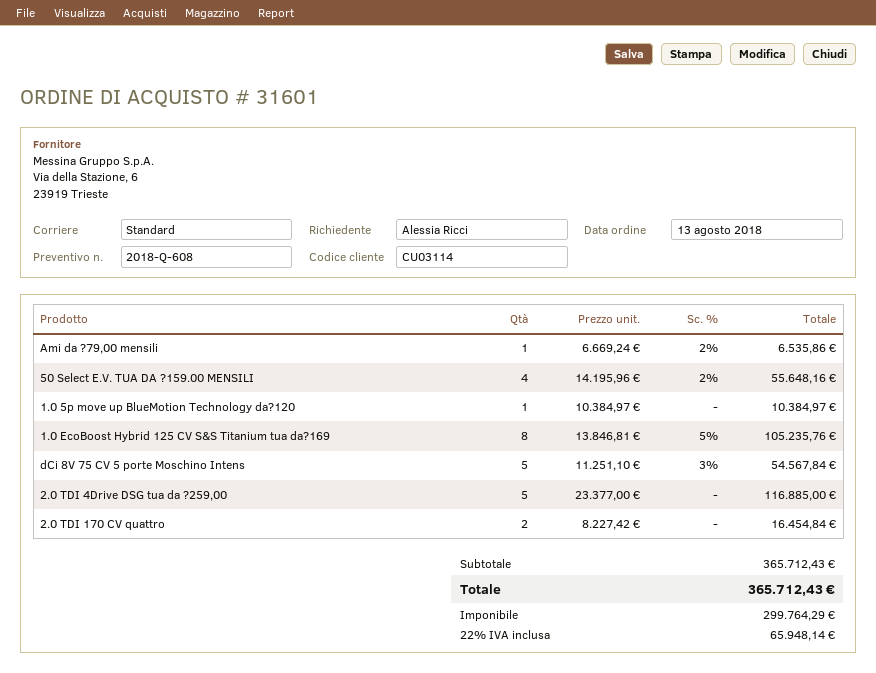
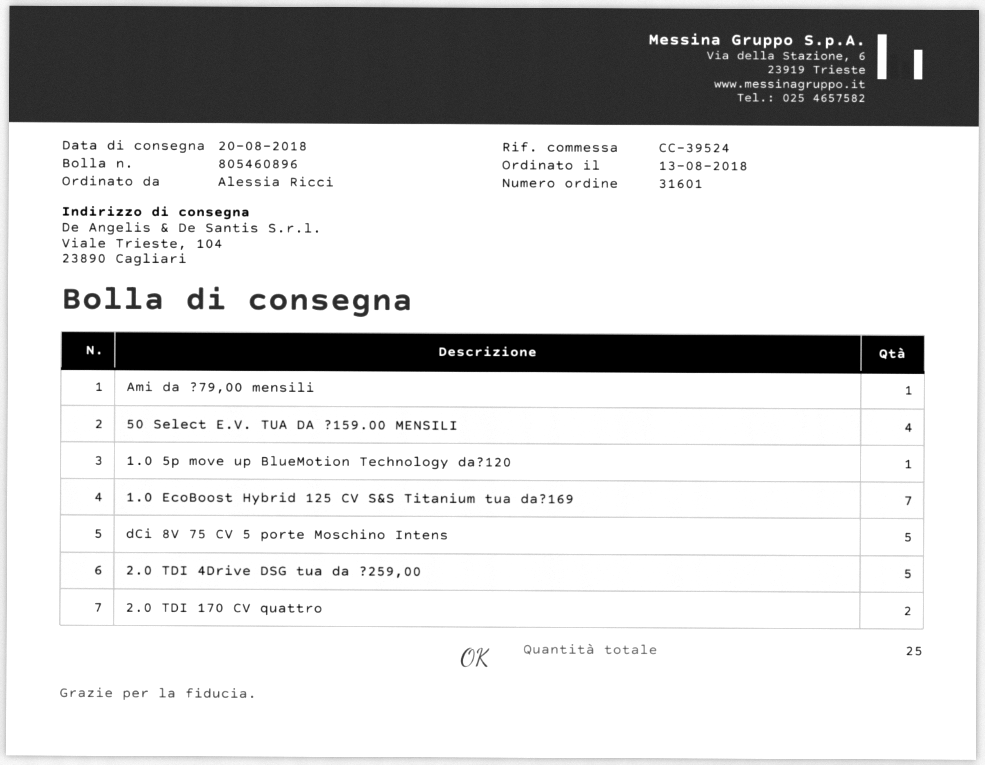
1.0 EcoBoost Hybrid 125 CV S&S Titanium tua da?169: 8 -> 7

